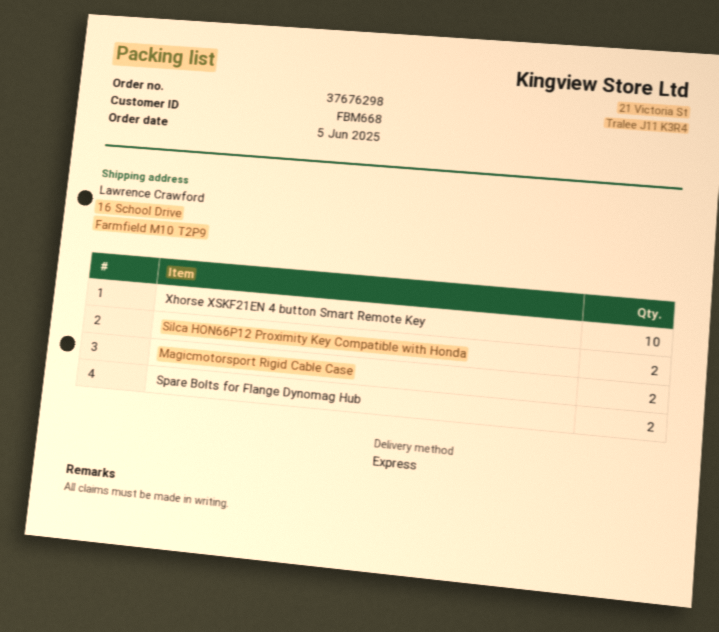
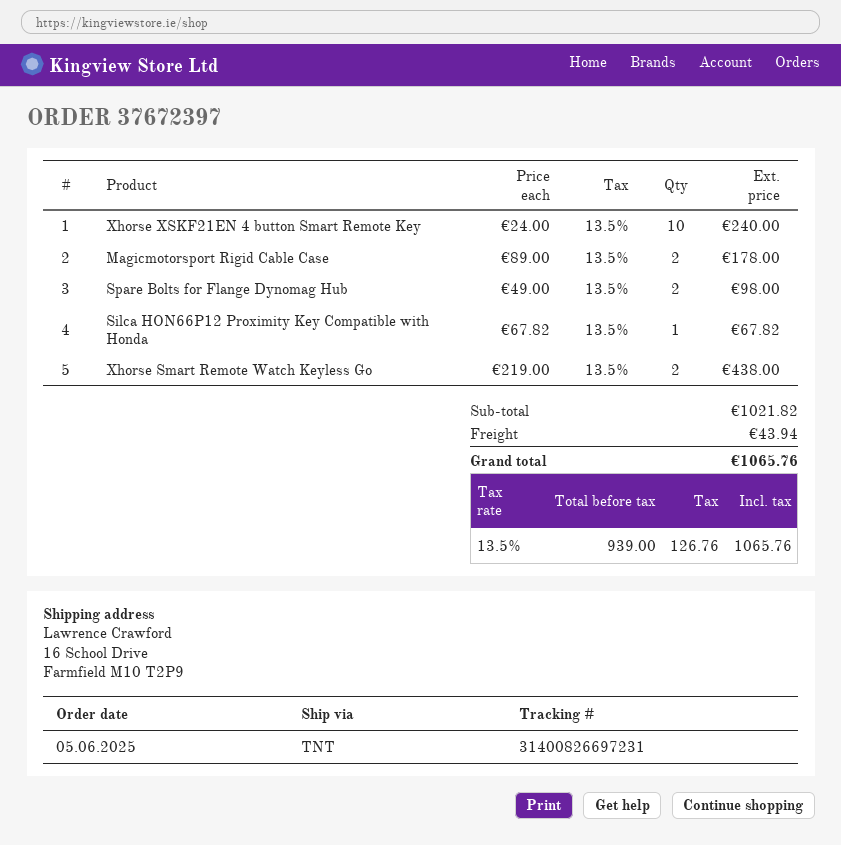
order number: 37676298 -> 37672397
shipping method: express -> TNT
Silca HON66P12 Proximity Key Compatible with Honda: 2 -> 1
Xhorse Smart Remote Watch Keyless Go: none -> 2

